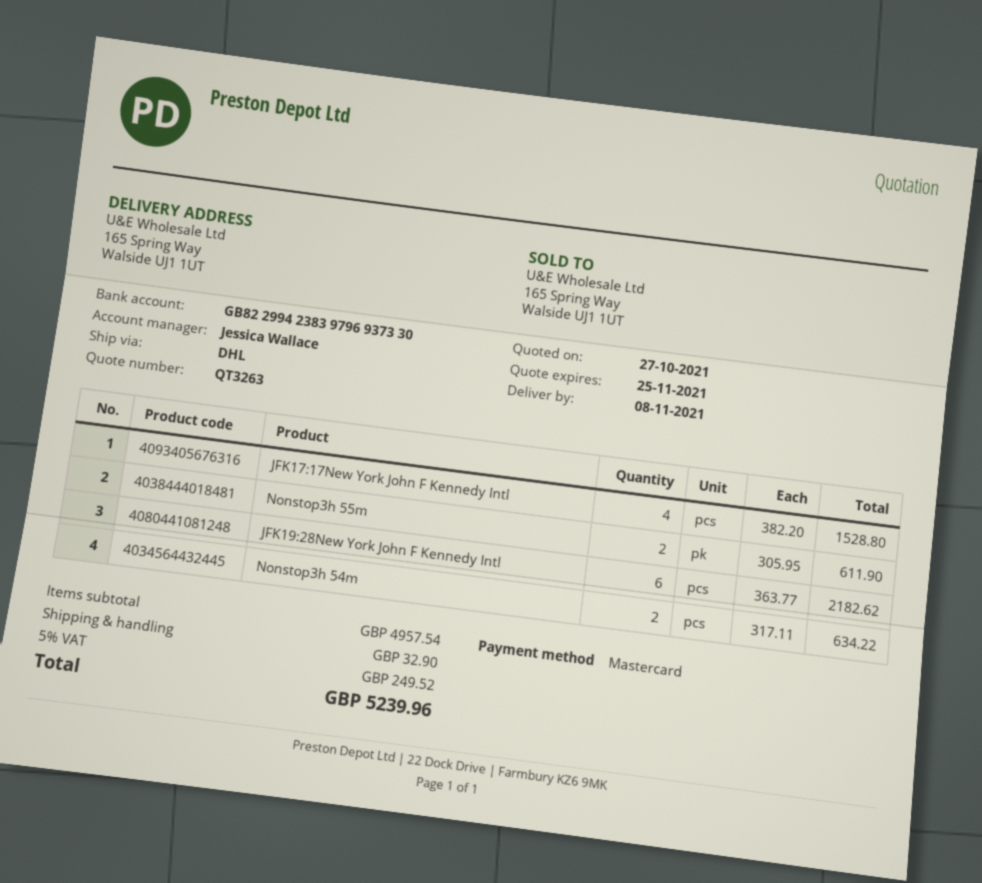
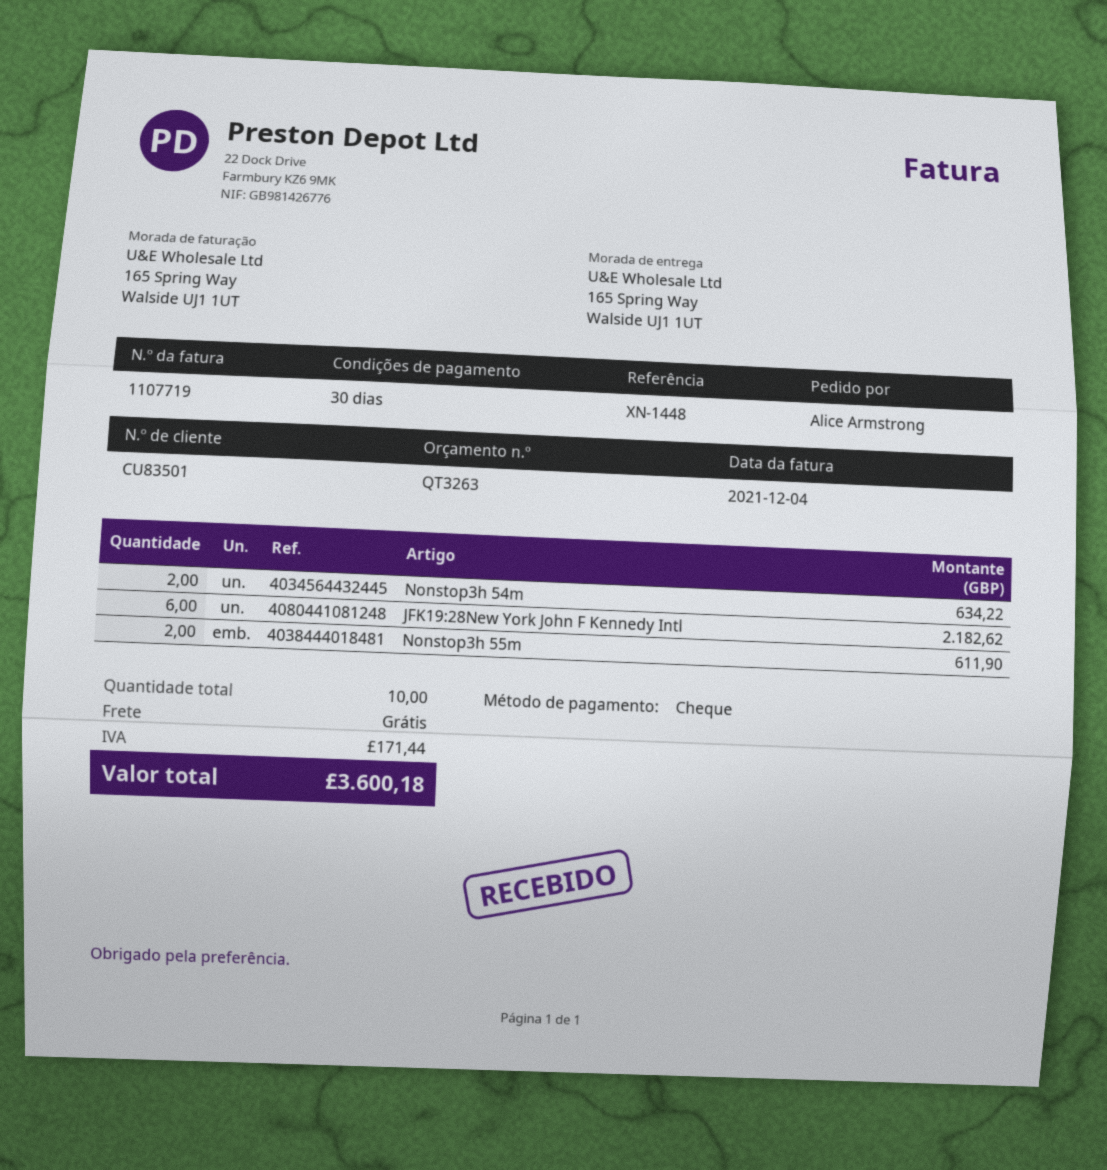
payment method: Mastercard -> cheque
JFK17:17New York John F Kennedy Intl: 4 for 1528.80 -> none
shipping: 32.90 -> 0.00
tax: 249.52 -> 171.44
total: 5239.96 -> 3600.18

